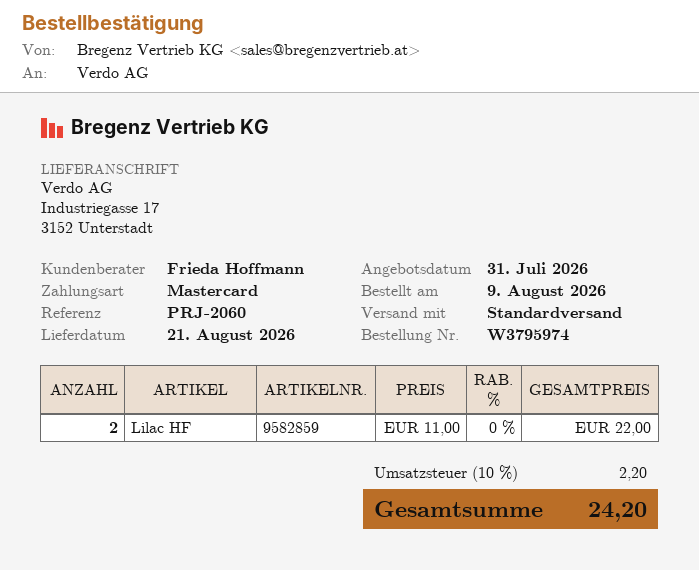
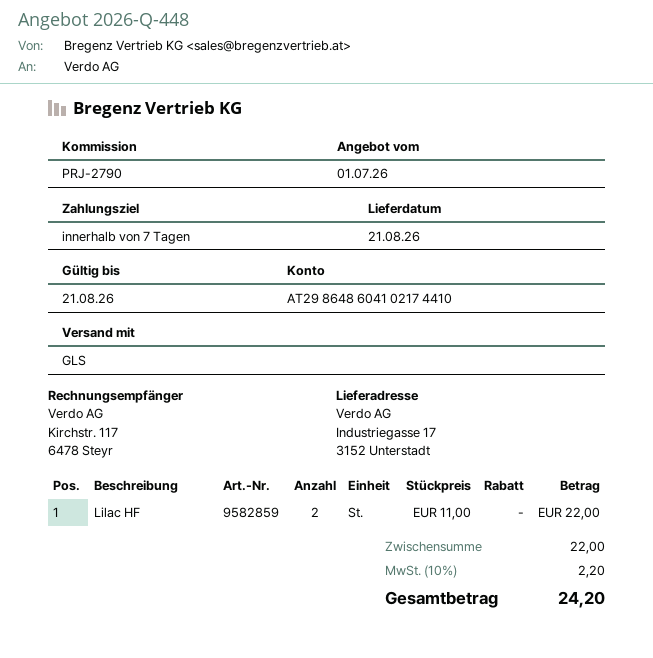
quote date: 2026-07-31 -> 2026-07-01
reference: PRJ-2060 -> PRJ-2790
shipping method: standard -> GLS

